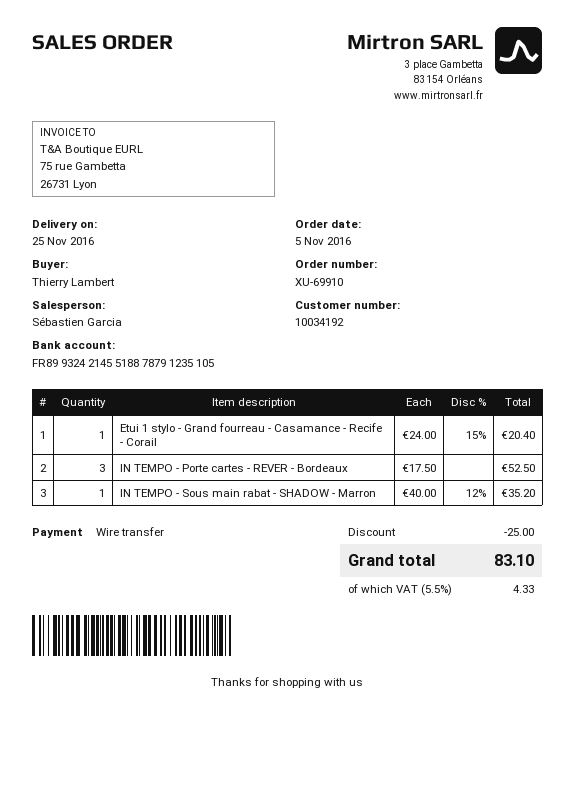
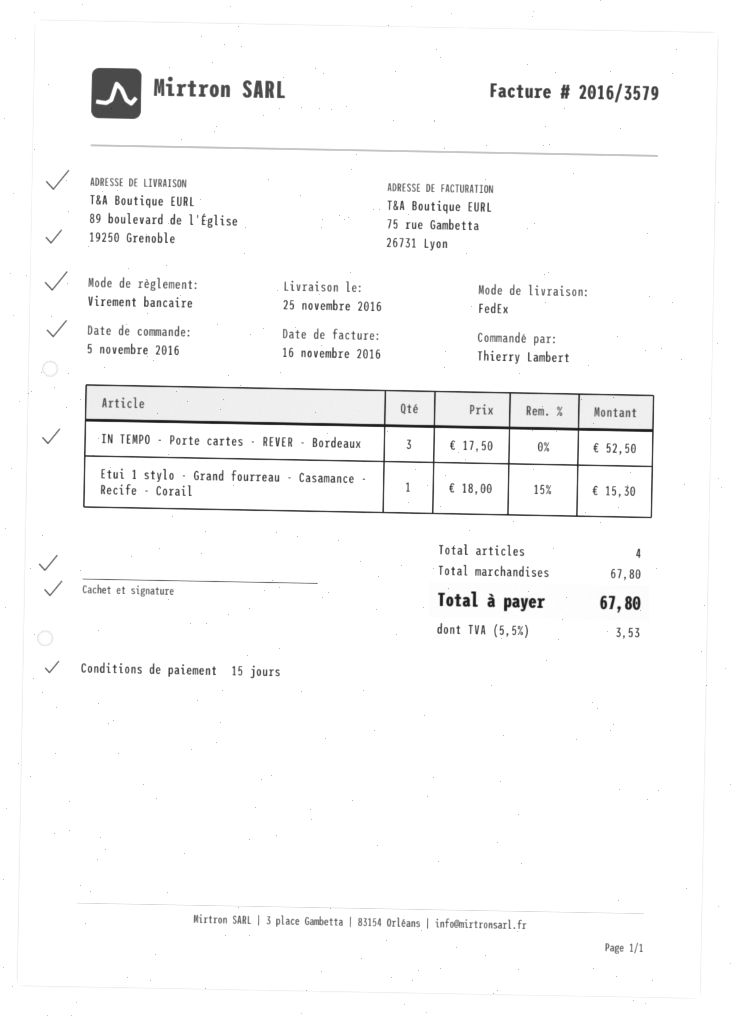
Etui 1 stylo - Grand fourreau - Casamance - Recife - Corail: 1 x 24.00 - 15% = 20.40 -> 1 x 18.00 - 15% = 15.30
IN TEMPO - Sous main rabat - SHADOW - Marron: 1 x 40.00 - 12% = 35.20 -> none
discount: 25.00 -> none
tax: 5.5% = 4.33 -> 5.5% = 3.53
total: 83.10 -> 67.80

